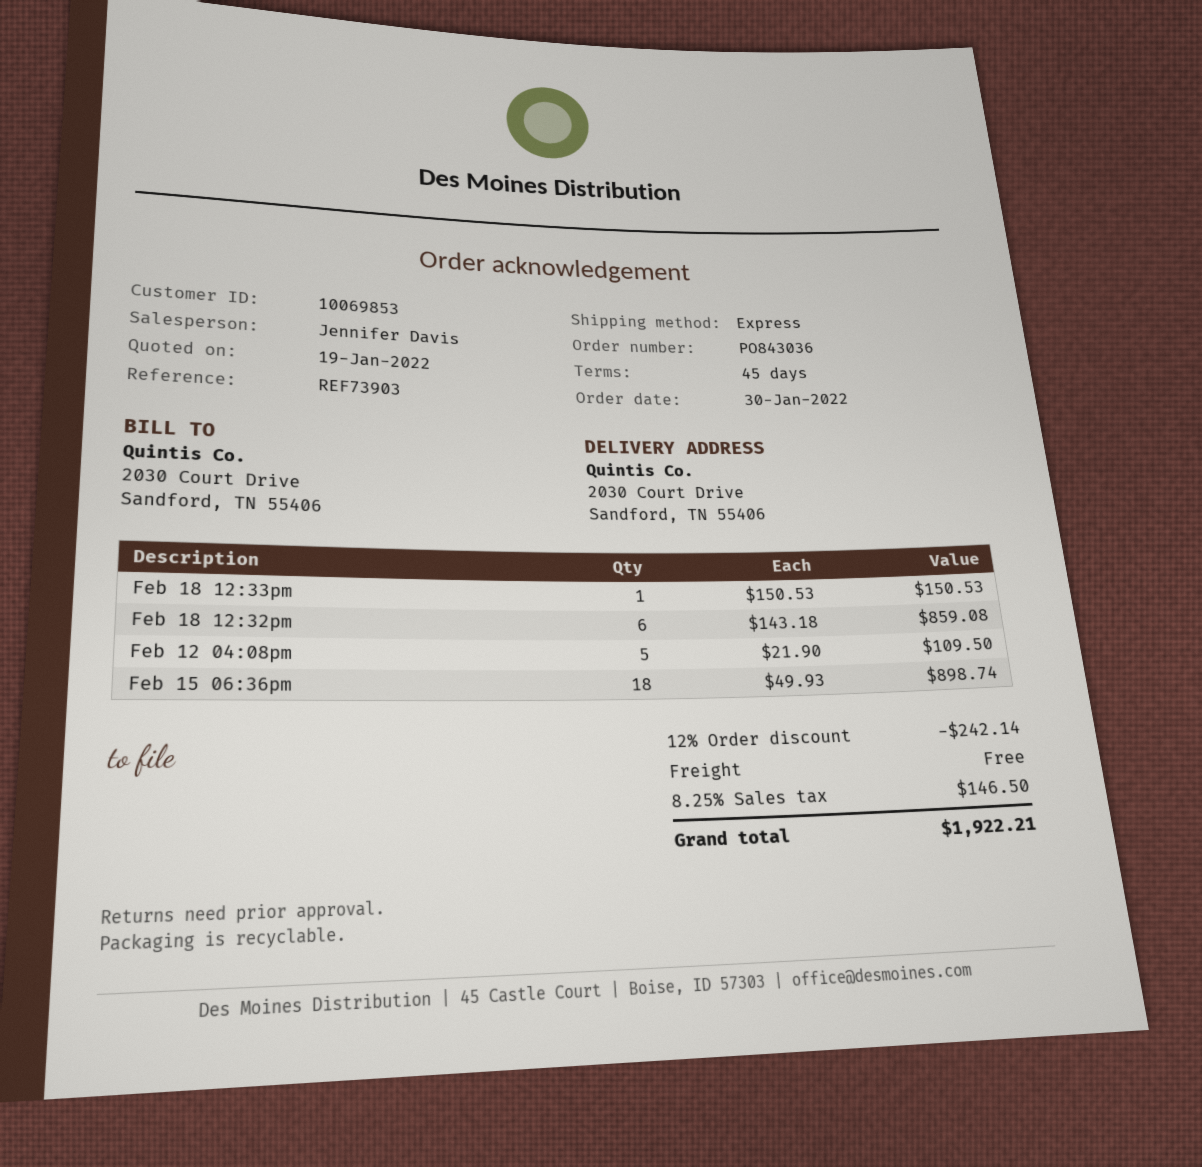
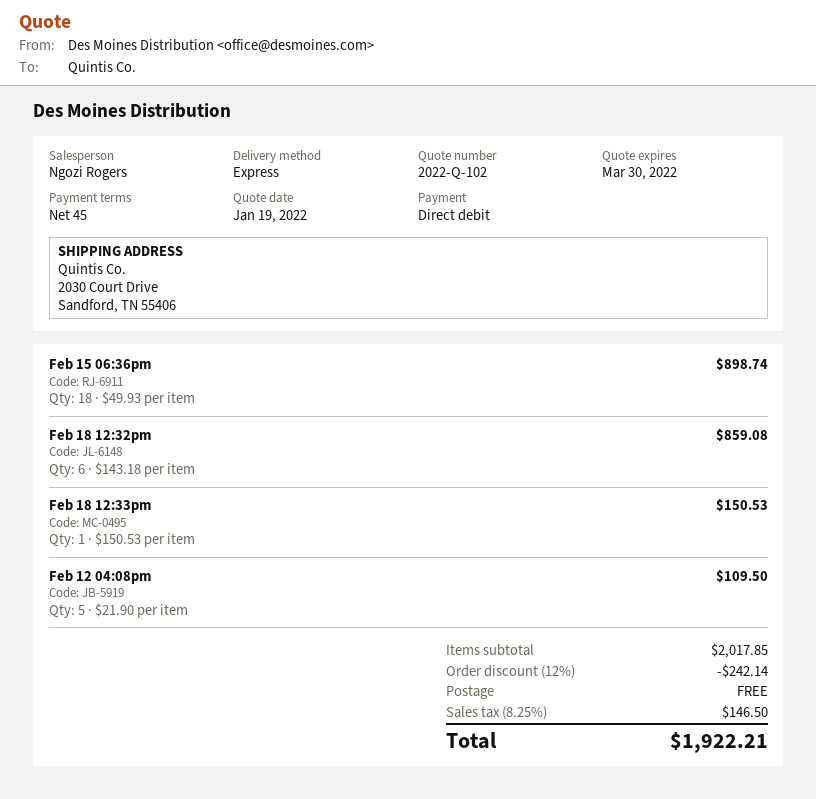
sales rep: Jennifer Davis -> Ngozi Rogers

